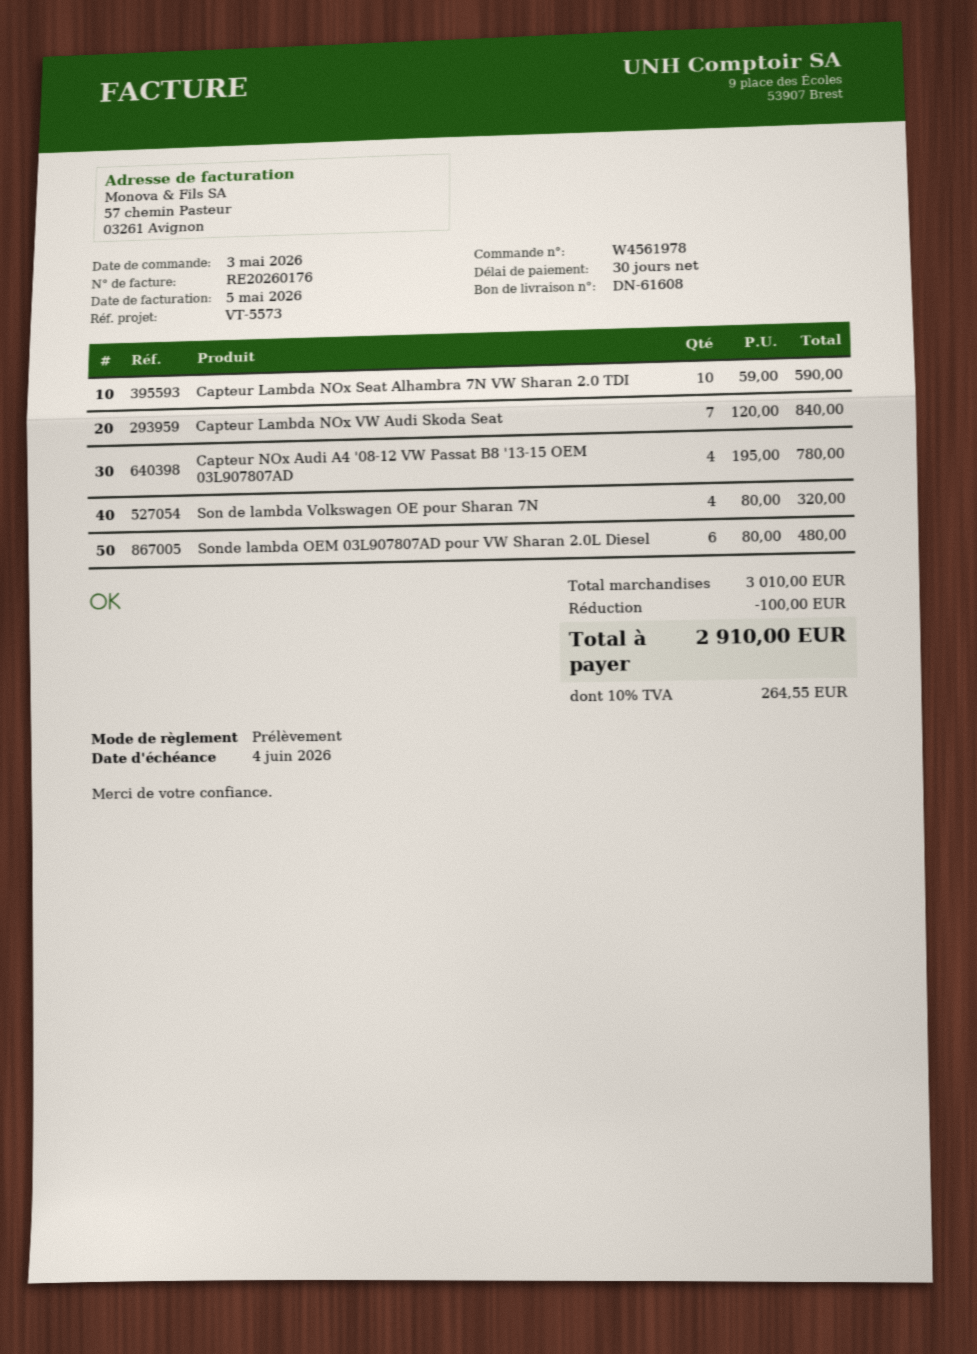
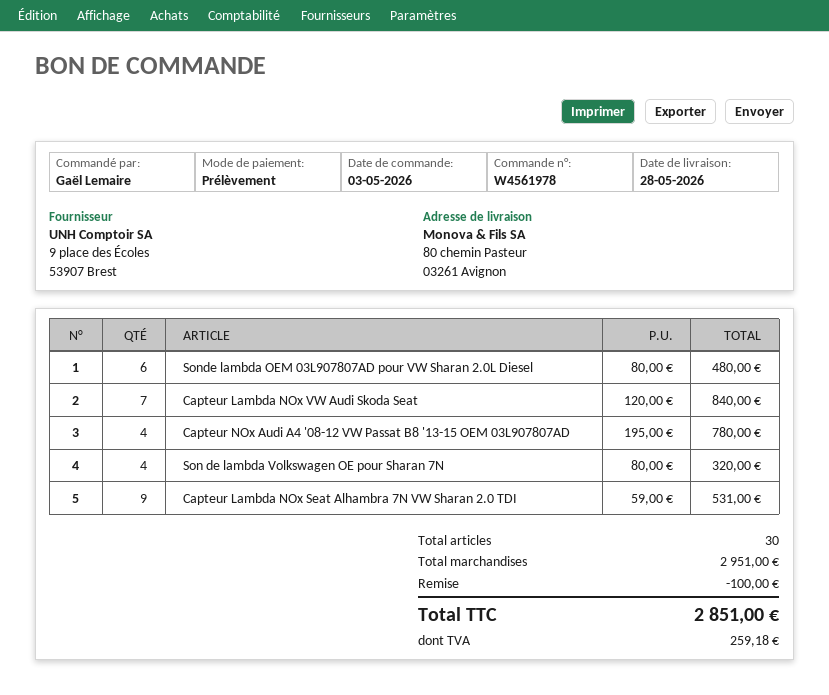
Capteur Lambda NOx Seat Alhambra 7N VW Sharan 2.0 TDI: 10 x 59.00 = 590.00 -> 9 x 59.00 = 531.00
subtotal: 3010.00 -> 2951.00
tax: 264.55 -> 259.18
total: 2910.00 -> 2851.00

